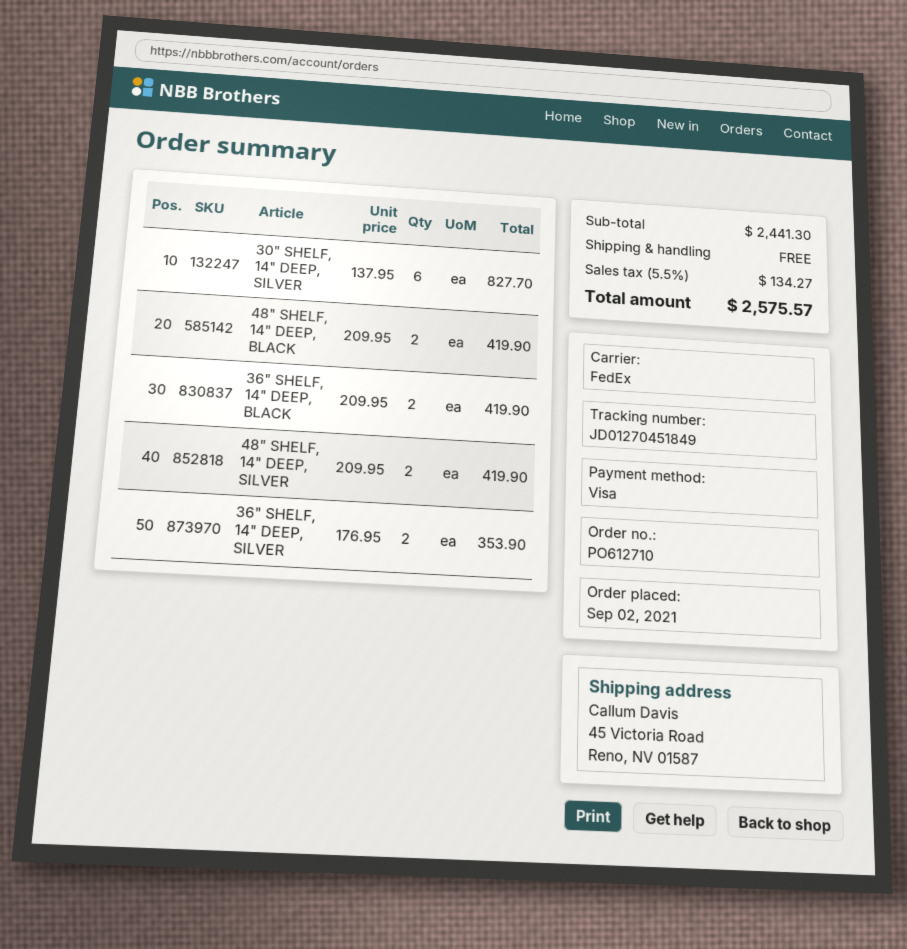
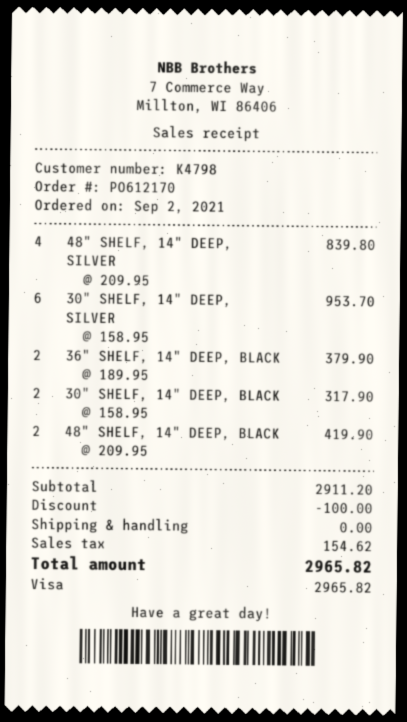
order number: PO612710 -> PO612170
30" SHELF, 14" DEEP, SILVER: 6 x 137.95 = 827.70 -> 6 x 158.95 = 953.70
36" SHELF, 14" DEEP, BLACK: 2 x 209.95 = 419.90 -> 2 x 189.95 = 379.90
48" SHELF, 14" DEEP, SILVER: 2 x 209.95 = 419.90 -> 4 x 209.95 = 839.80
36" SHELF, 14" DEEP, SILVER: 2 x 176.95 = 353.90 -> none
30" SHELF, 14" DEEP, BLACK: none -> 2 x 158.95 = 317.90
subtotal: 2441.30 -> 2911.20
discount: none -> 100.00
tax: 134.27 -> 154.62
total: 2575.57 -> 2965.82

